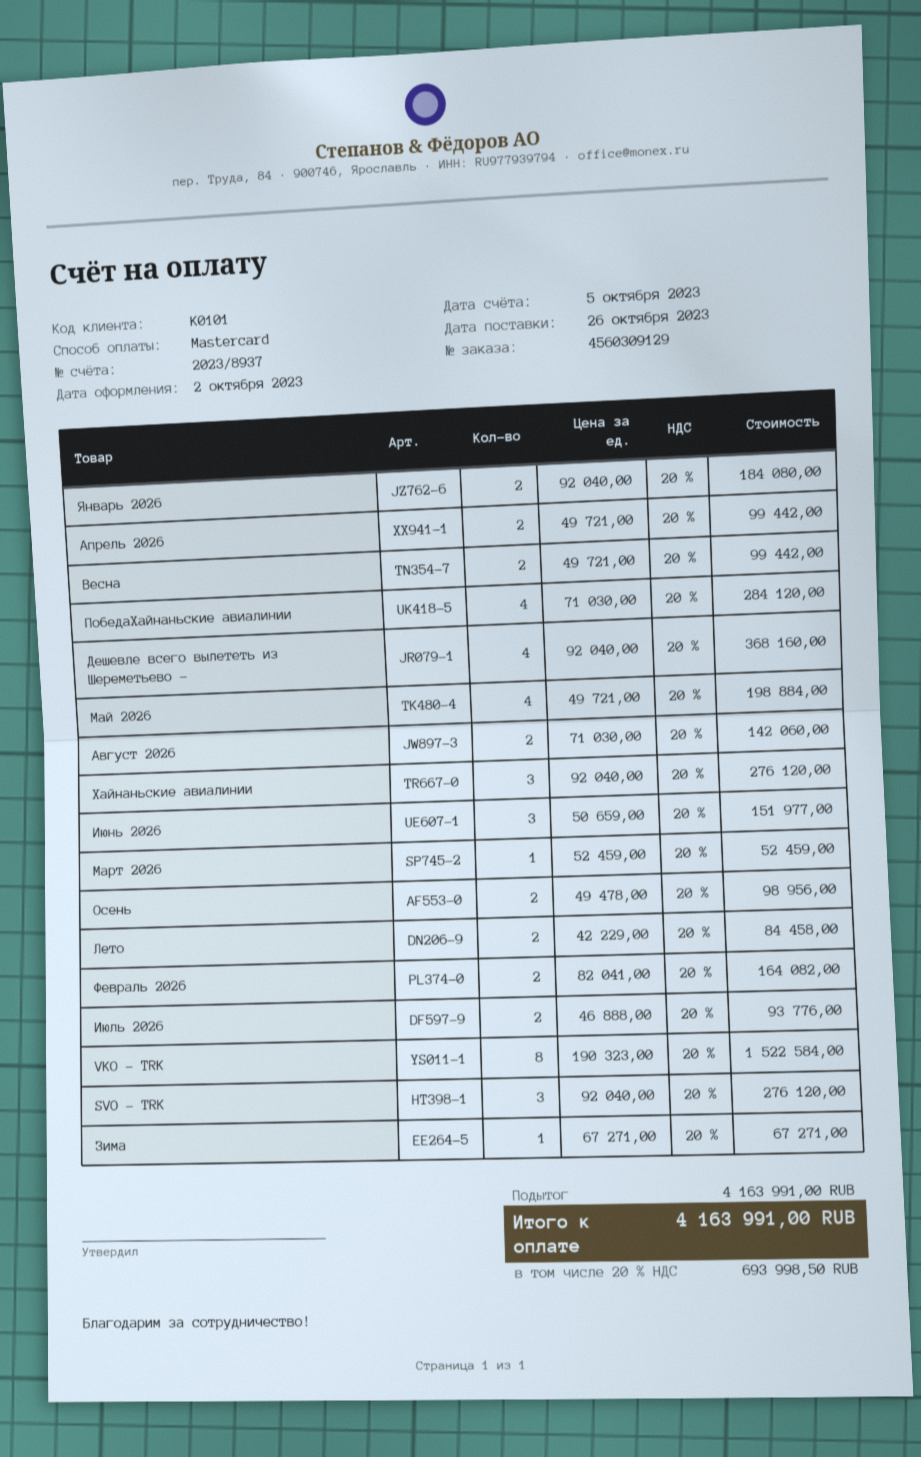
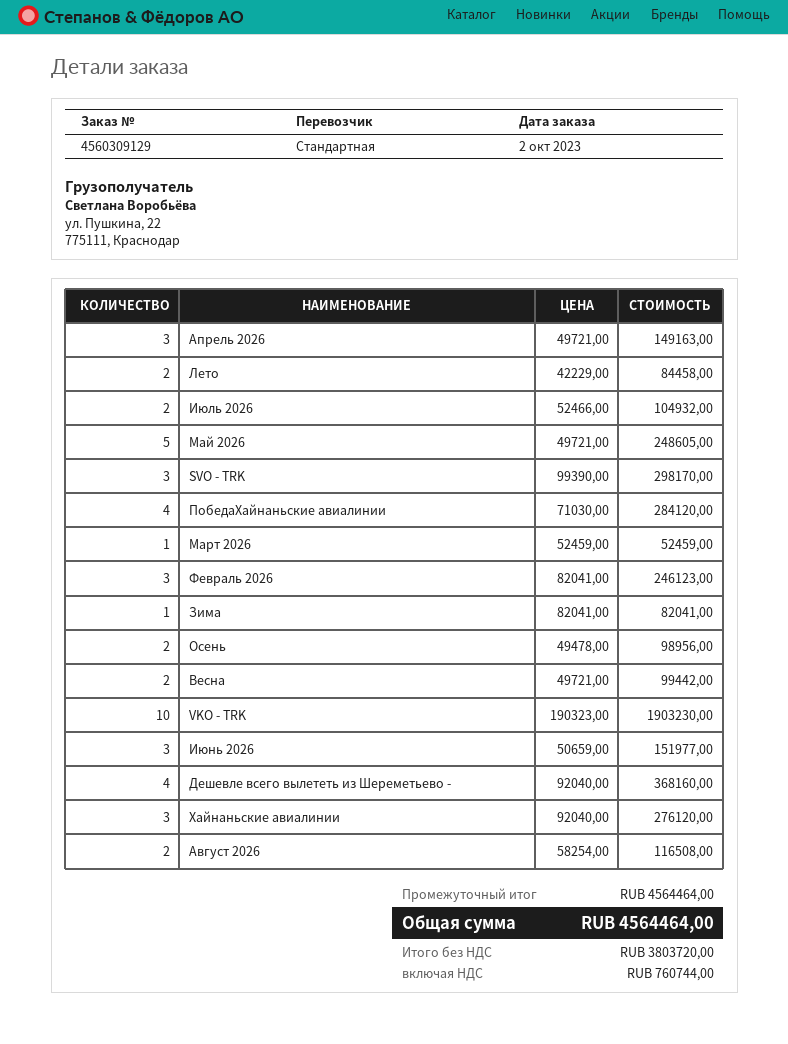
Январь 2026: 2 x 92040.00 = 184080.00 -> none
Апрель 2026: 2 x 49721.00 = 99442.00 -> 3 x 49721.00 = 149163.00
Май 2026: 4 x 49721.00 = 198884.00 -> 5 x 49721.00 = 248605.00
Август 2026: 2 x 71030.00 = 142060.00 -> 2 x 58254.00 = 116508.00
Февраль 2026: 2 x 82041.00 = 164082.00 -> 3 x 82041.00 = 246123.00
Июль 2026: 2 x 46888.00 = 93776.00 -> 2 x 52466.00 = 104932.00
VKO - TRK: 8 x 190323.00 = 1522584.00 -> 10 x 190323.00 = 1903230.00
SVO - TRK: 3 x 92040.00 = 276120.00 -> 3 x 99390.00 = 298170.00
Зима: 1 x 67271.00 = 67271.00 -> 1 x 82041.00 = 82041.00
subtotal: 4163991.00 -> 4564464.00
tax: 693998.50 -> 760744.00
total: 4163991.00 -> 4564464.00

